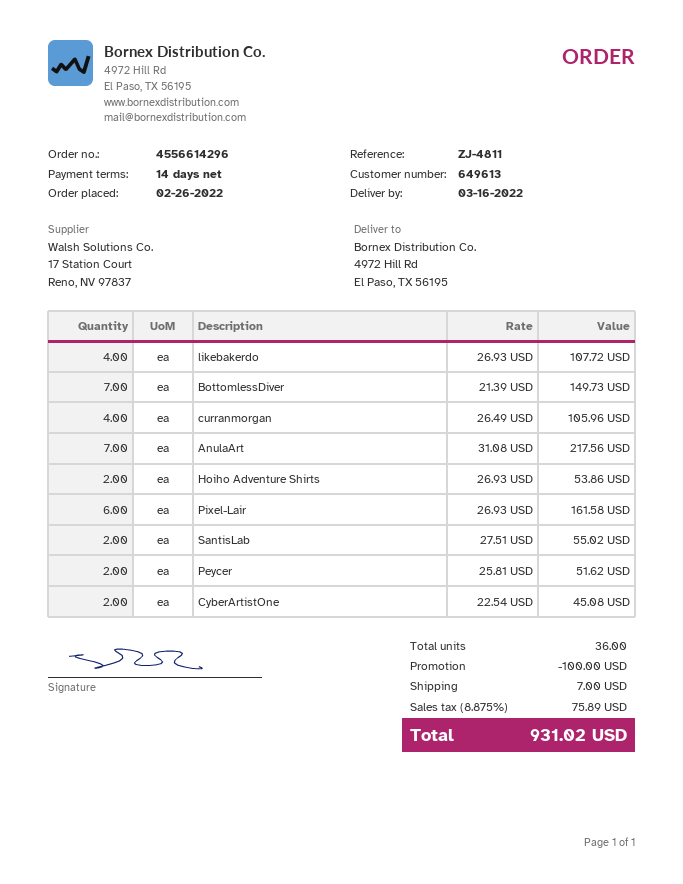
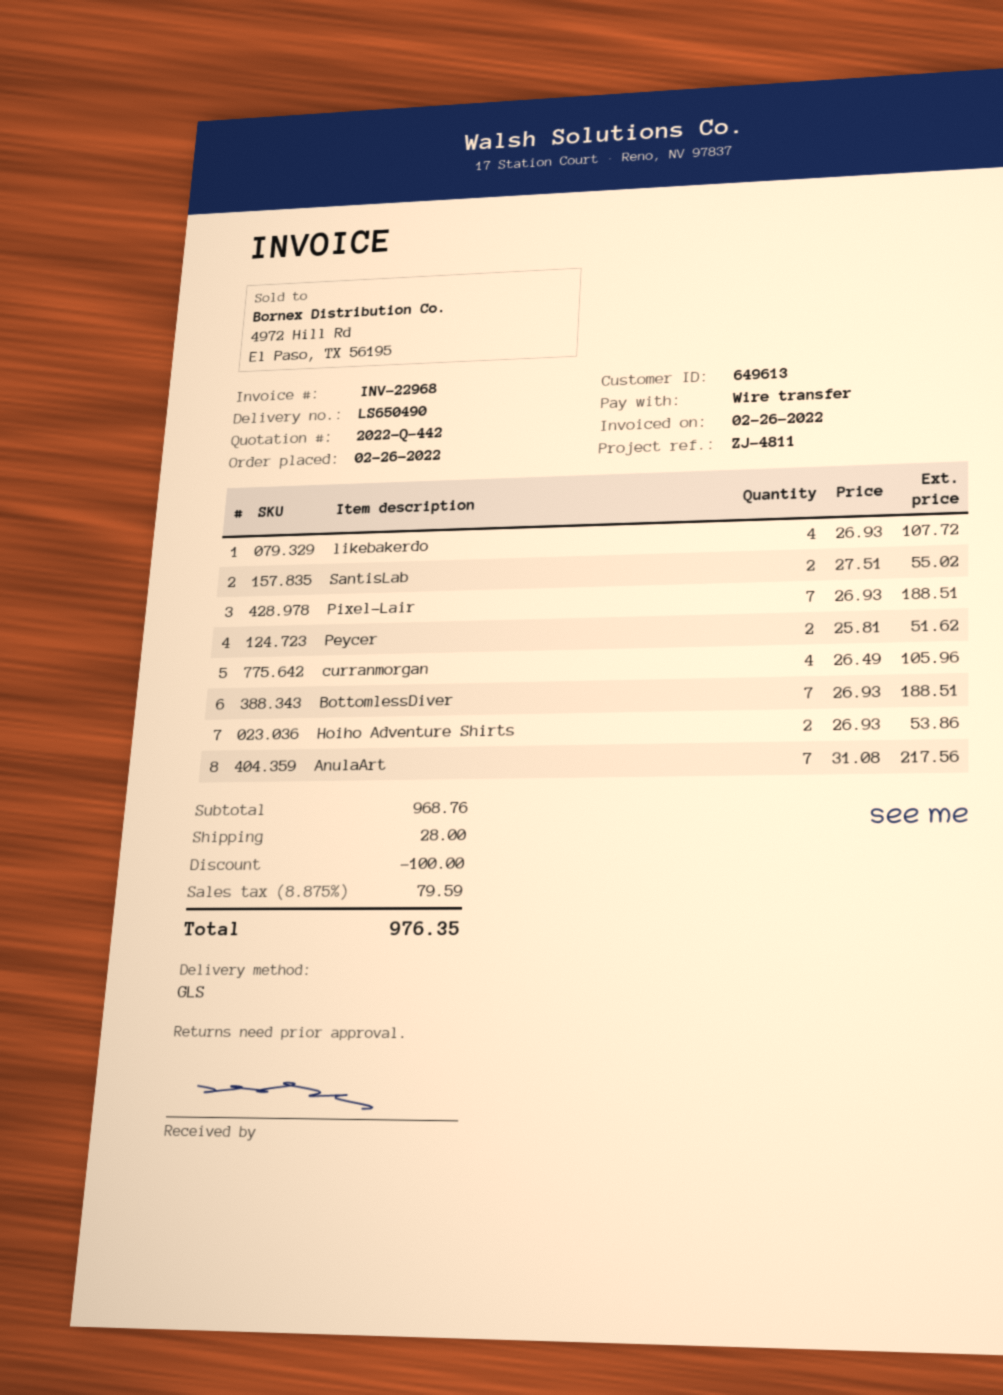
BottomlessDiver: 7 x 21.39 = 149.73 -> 7 x 26.93 = 188.51
Pixel-Lair: 6 x 26.93 = 161.58 -> 7 x 26.93 = 188.51
CyberArtistOne: 2 x 22.54 = 45.08 -> none
shipping: 7.00 -> 28.00
tax: 8.875% = 75.89 -> 8.875% = 79.59
total: 931.02 -> 976.35

